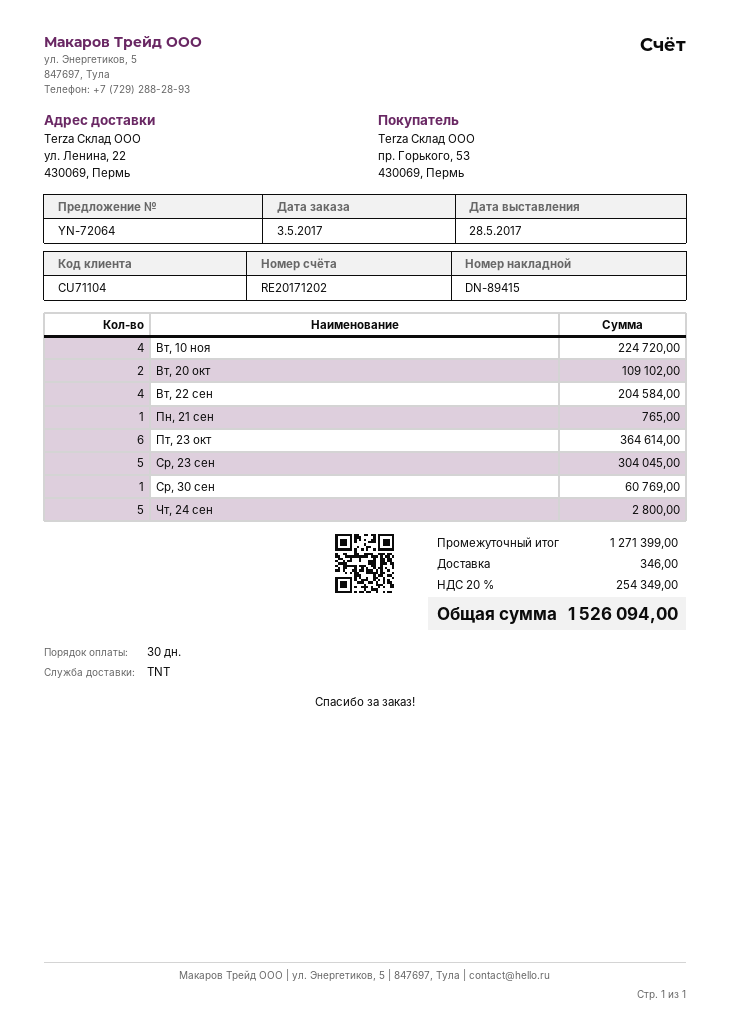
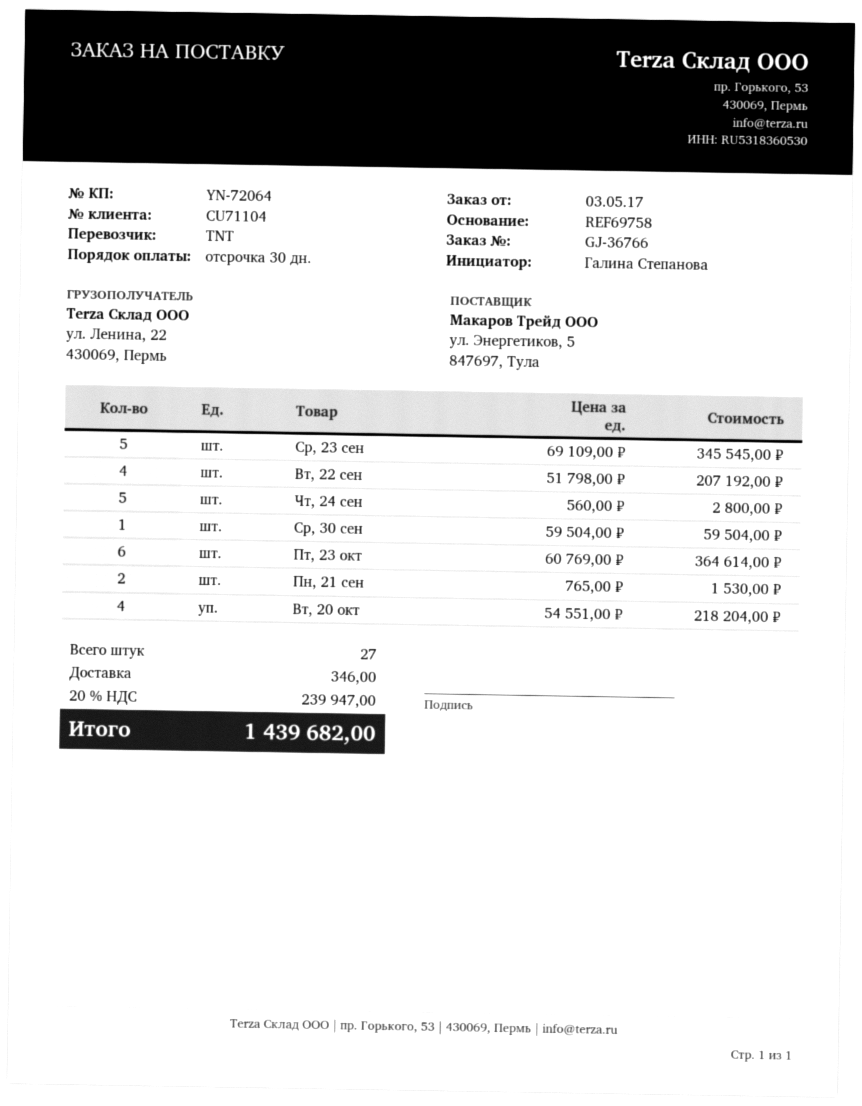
Вт, 10 ноя: 4 for 224720.00 -> none
Вт, 20 окт: 2 for 109102.00 -> 4 for 218204.00
Вт, 22 сен: 4 for 204584.00 -> 4 for 207192.00
Пн, 21 сен: 1 for 765.00 -> 2 for 1530.00
Ср, 23 сен: 5 for 304045.00 -> 5 for 345545.00
Ср, 30 сен: 1 for 60769.00 -> 1 for 59504.00
tax: 20% = 254349.00 -> 20% = 239947.00
total: 1526094.00 -> 1439682.00

